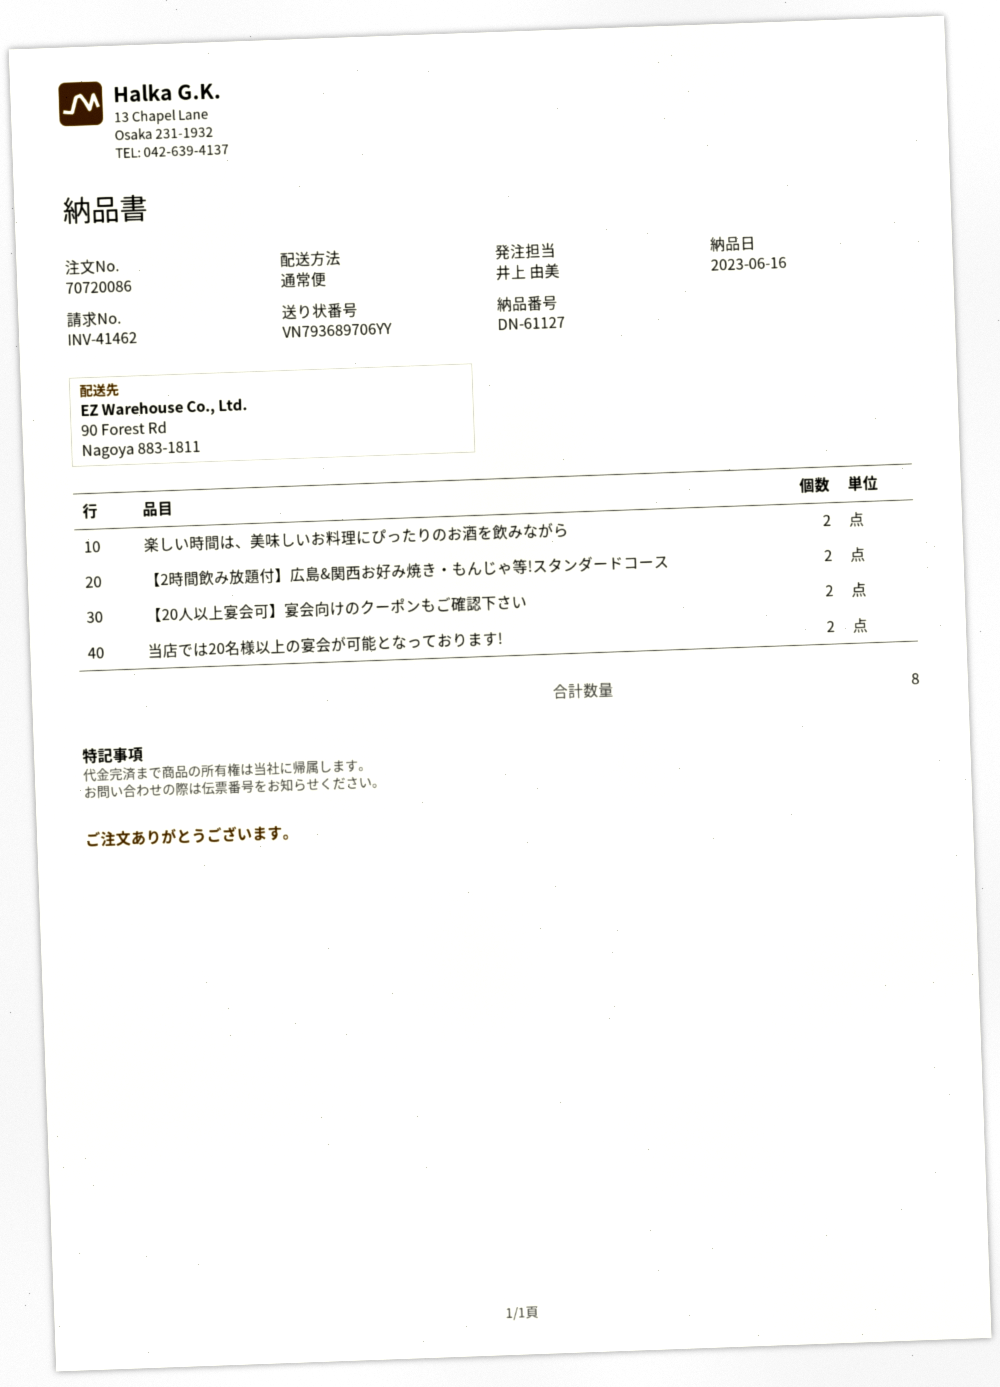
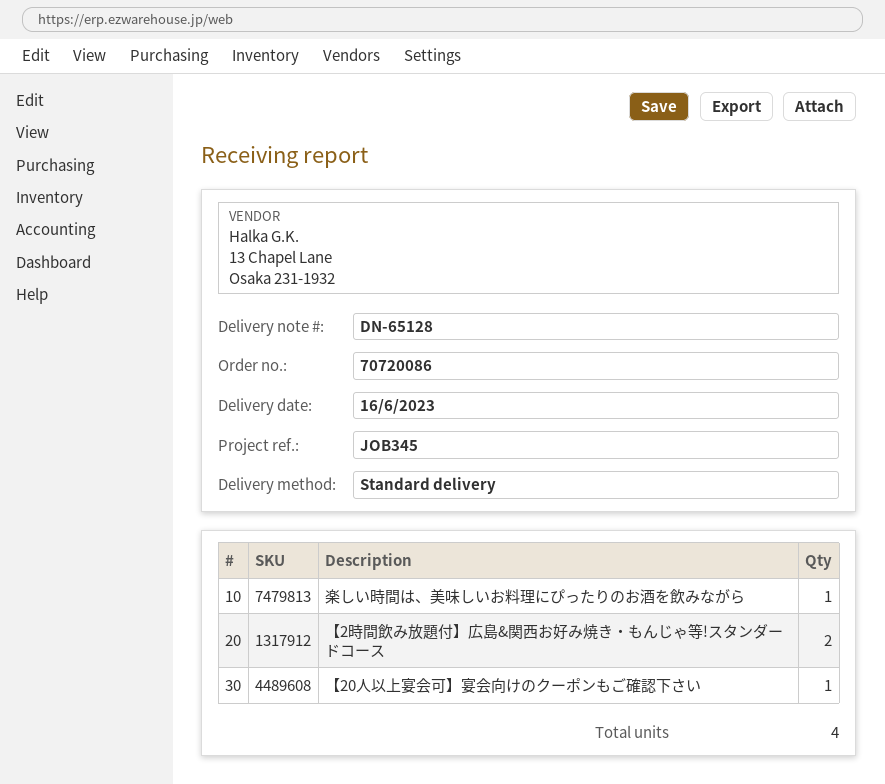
delivery note number: DN-61127 -> DN-65128
楽しい時間は、美味しいお料理にぴったりのお酒を飲みながら: 2 -> 1
【20人以上宴会可】宴会向けのクーポンもご確認下さい: 2 -> 1
当店では20名様以上の宴会が可能となっております!: 2 -> none
total quantity: 8 -> 4

